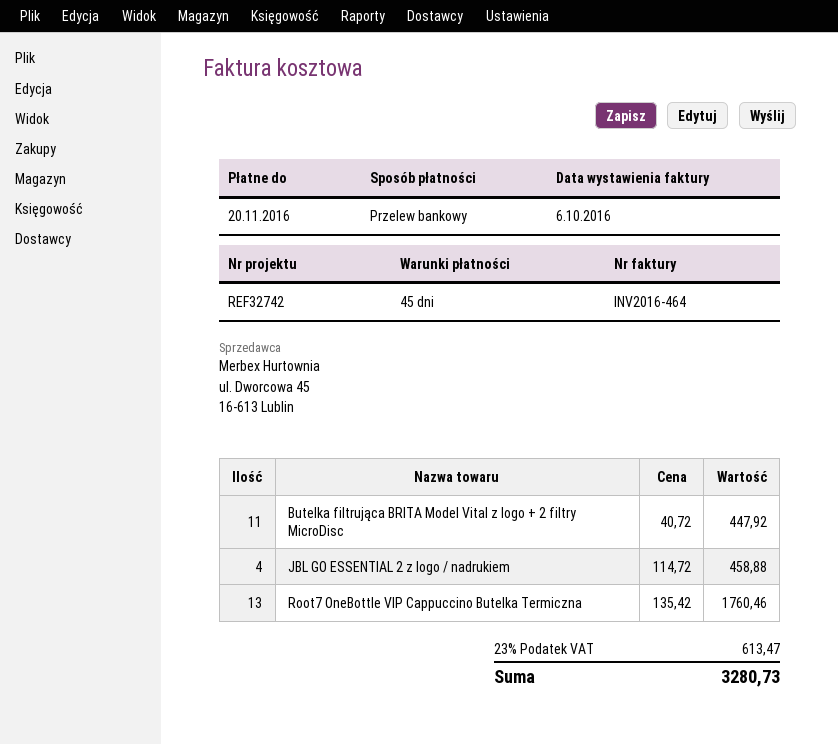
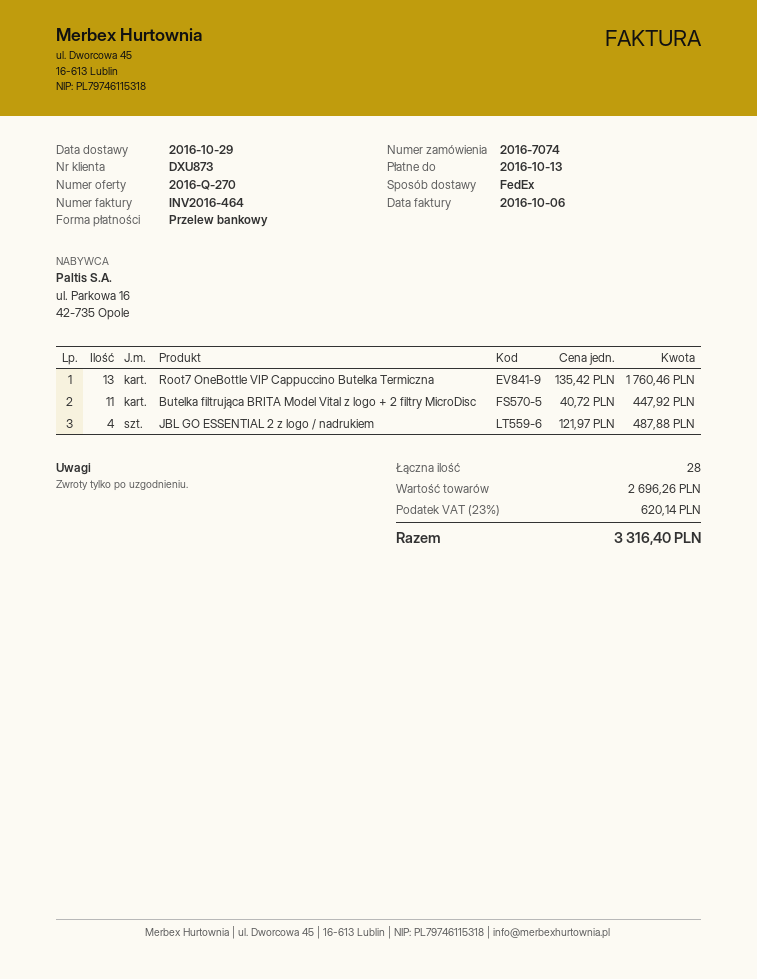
due date: 2016-11-20 -> 2016-10-13
JBL GO ESSENTIAL 2 z logo / nadrukiem: 4 x 114.72 = 458.88 -> 4 x 121.97 = 487.88
tax: 23% = 613.47 -> 23% = 620.14
total: 3280.73 -> 3316.40

